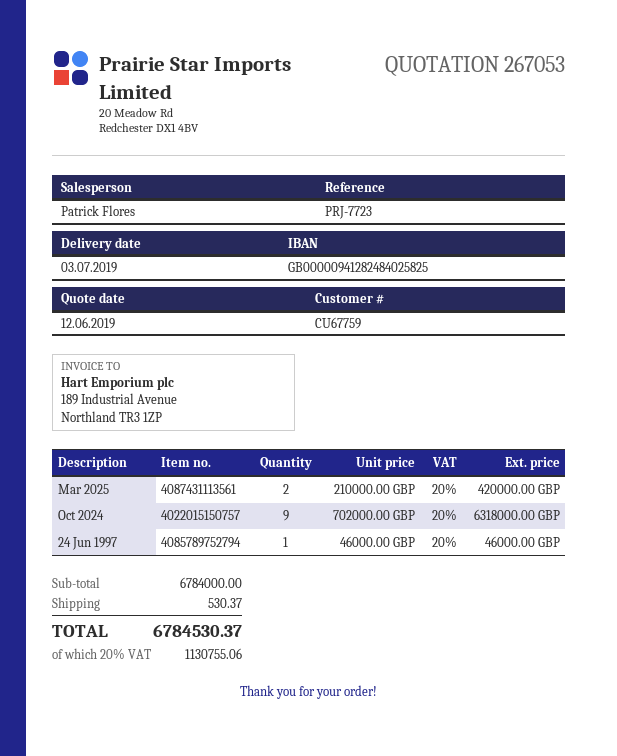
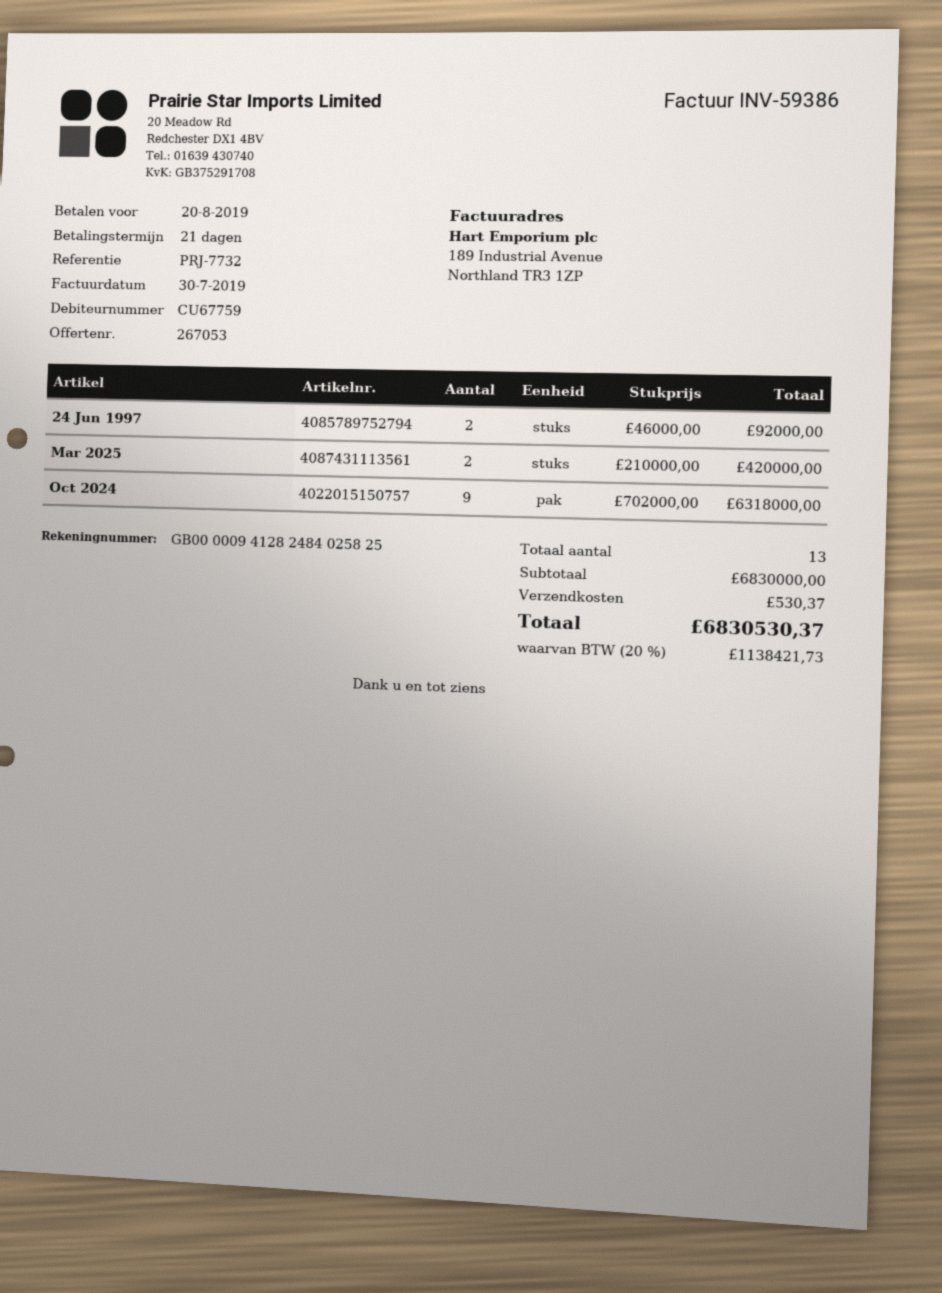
reference: PRJ-7723 -> PRJ-7732
24 Jun 1997: 1 x 46000.00 = 46000.00 -> 2 x 46000.00 = 92000.00
subtotal: 6784000.00 -> 6830000.00
tax: 20% = 1130755.06 -> 20% = 1138421.73
total: 6784530.37 -> 6830530.37

